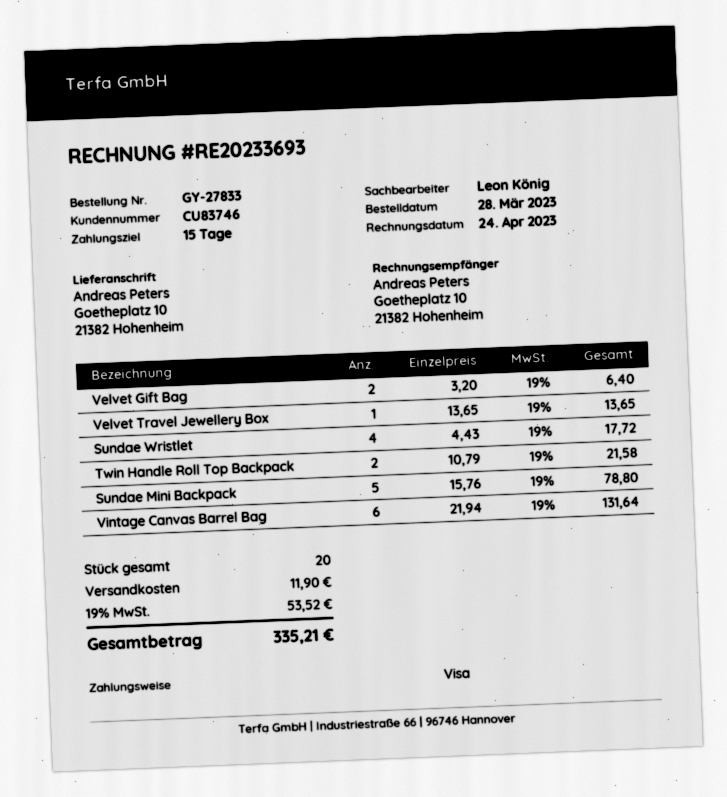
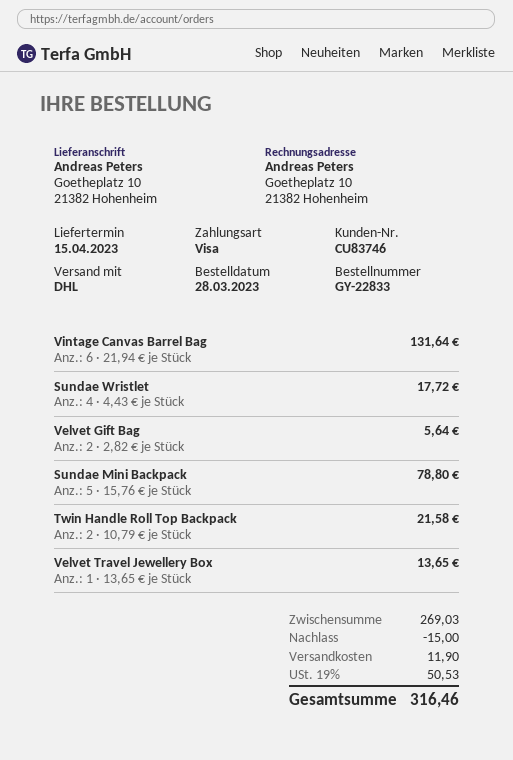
order number: GY-27833 -> GY-22833
Velvet Gift Bag: 2 x 3.20 = 6.40 -> 2 x 2.82 = 5.64
discount: none -> 15.00
tax: 19% = 53.52 -> 19% = 50.53
total: 335.21 -> 316.46

